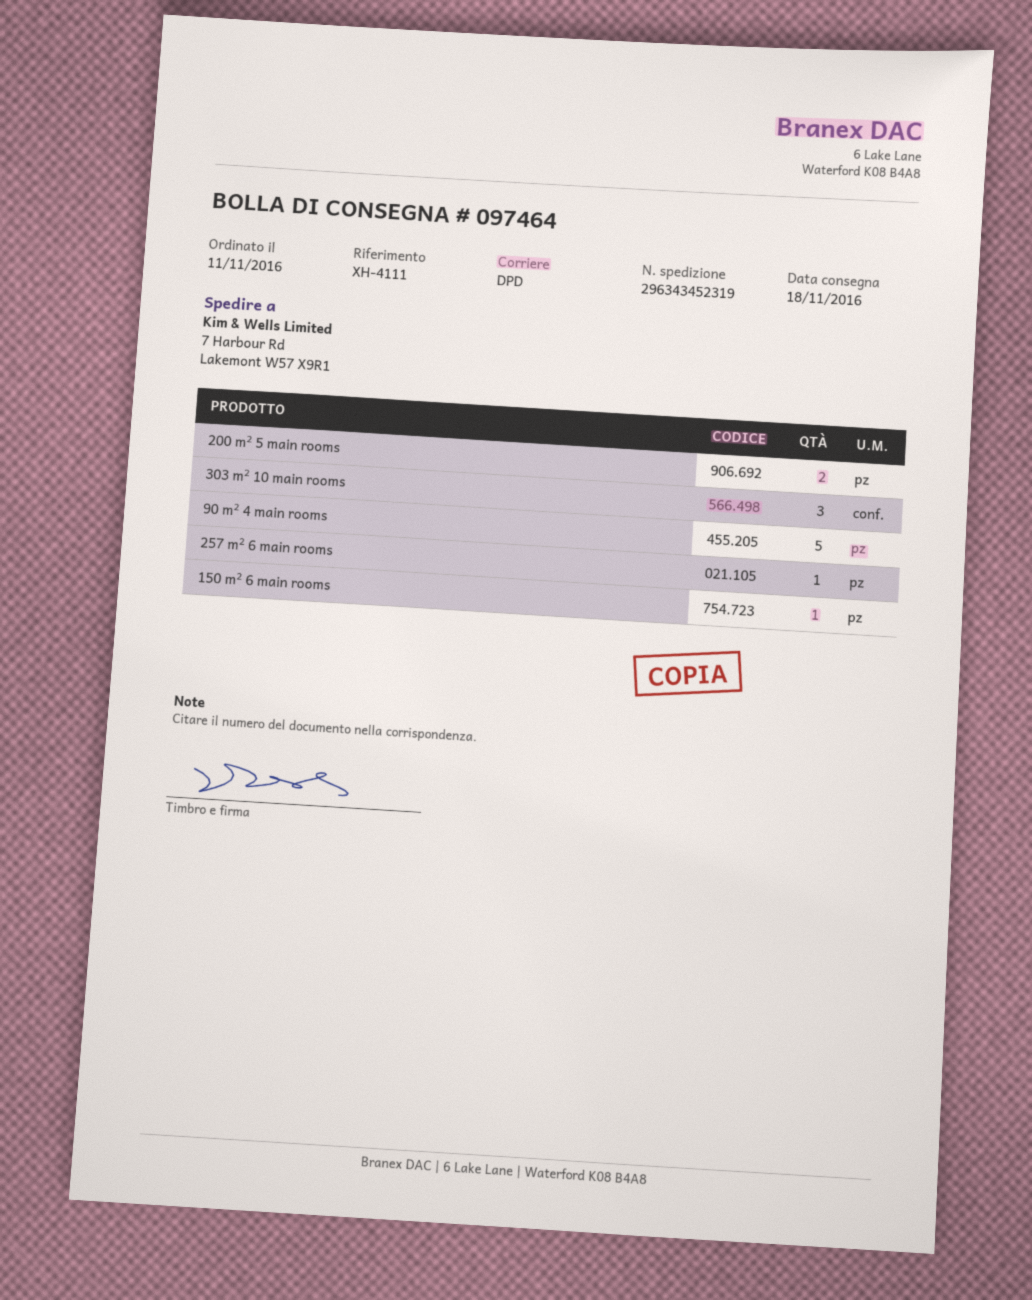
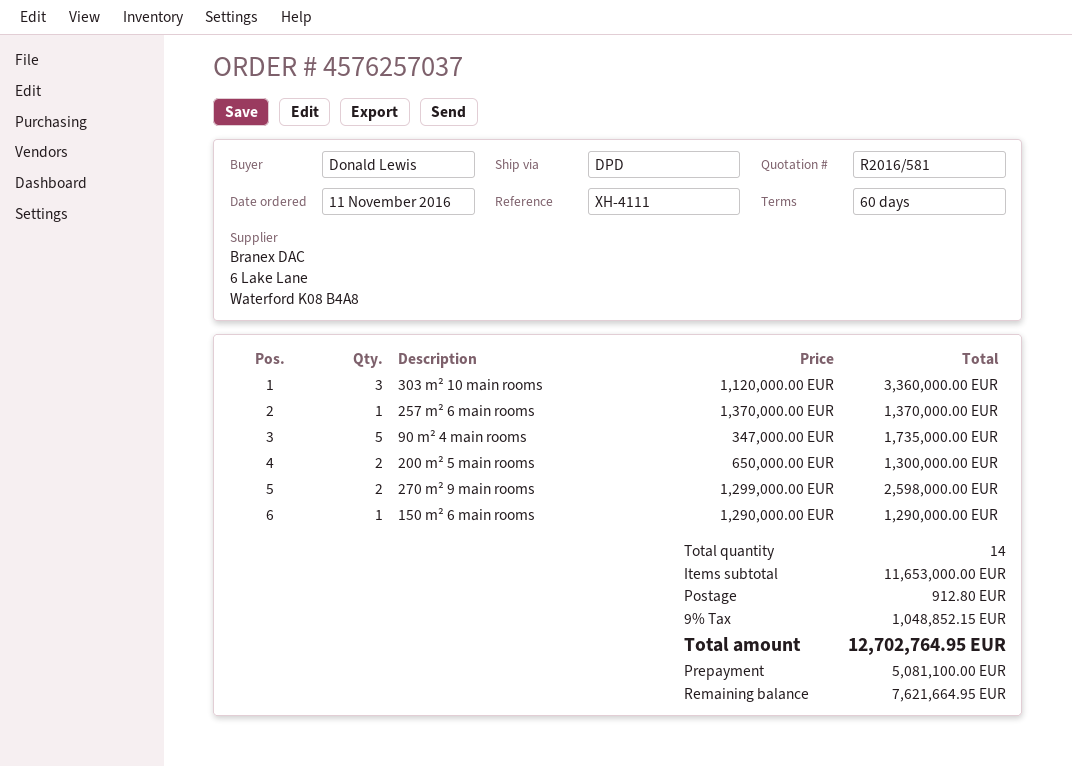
270 m² 9 main rooms: none -> 2

